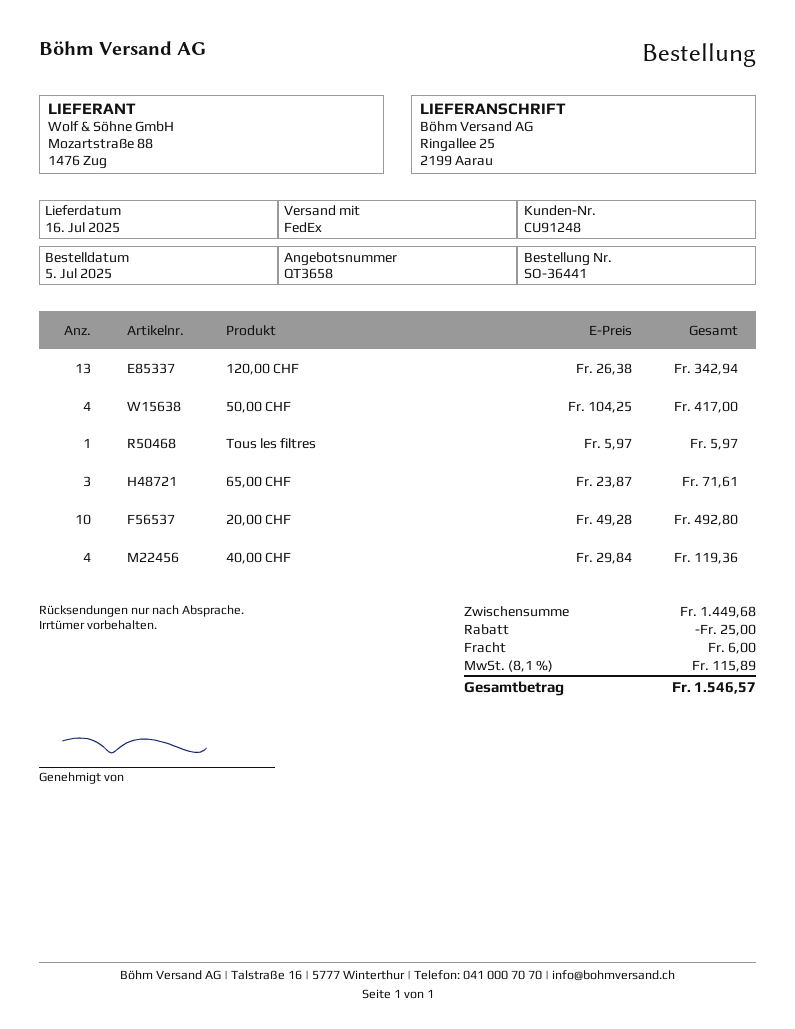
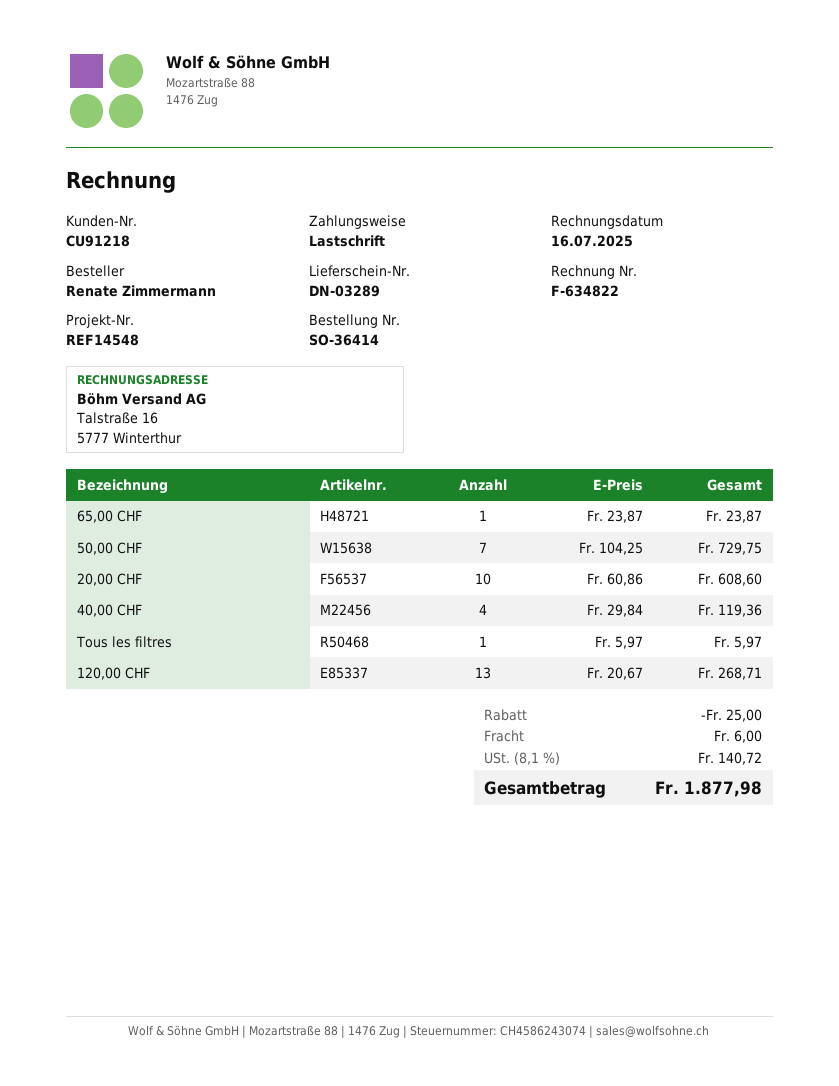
order number: SO-36441 -> SO-36414
customer number: CU91248 -> CU91218
120,00 CHF: 13 x 26.38 = 342.94 -> 13 x 20.67 = 268.71
50,00 CHF: 4 x 104.25 = 417.00 -> 7 x 104.25 = 729.75
65,00 CHF: 3 x 23.87 = 71.61 -> 1 x 23.87 = 23.87
20,00 CHF: 10 x 49.28 = 492.80 -> 10 x 60.86 = 608.60
tax: 8.1% = 115.89 -> 8.1% = 140.72
total: 1546.57 -> 1877.98

